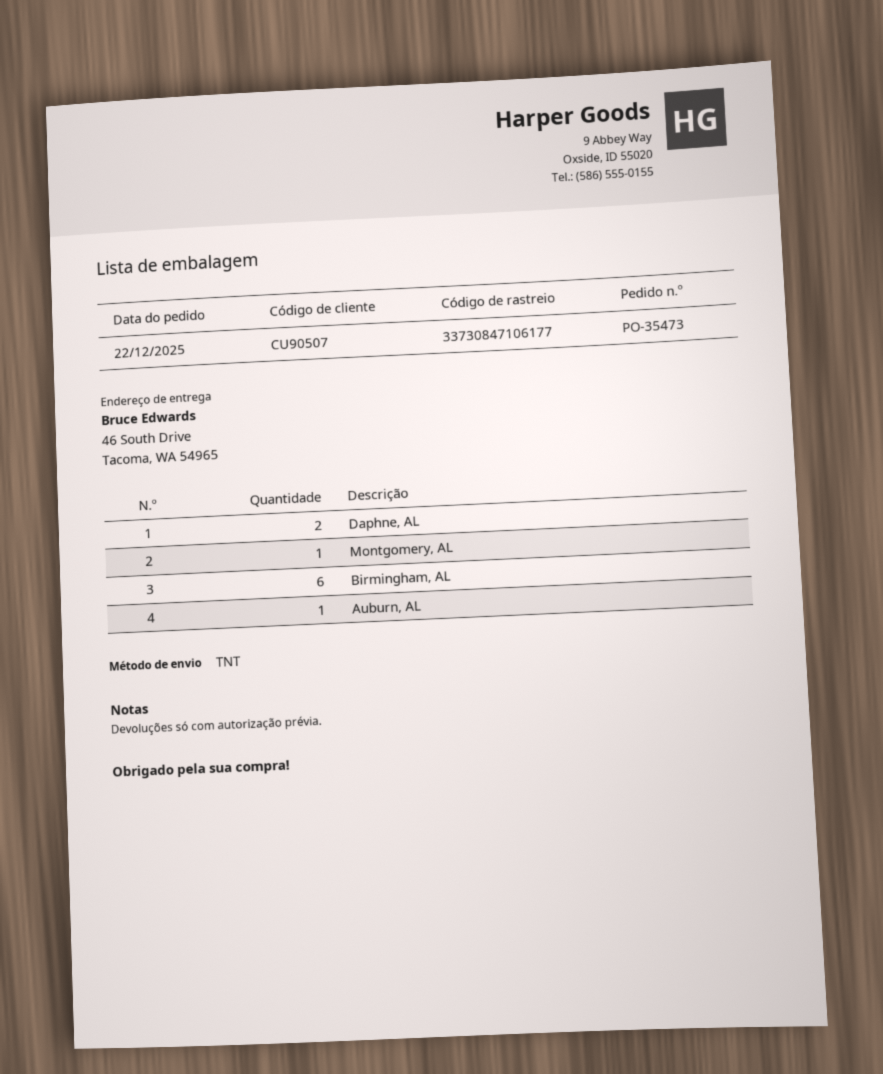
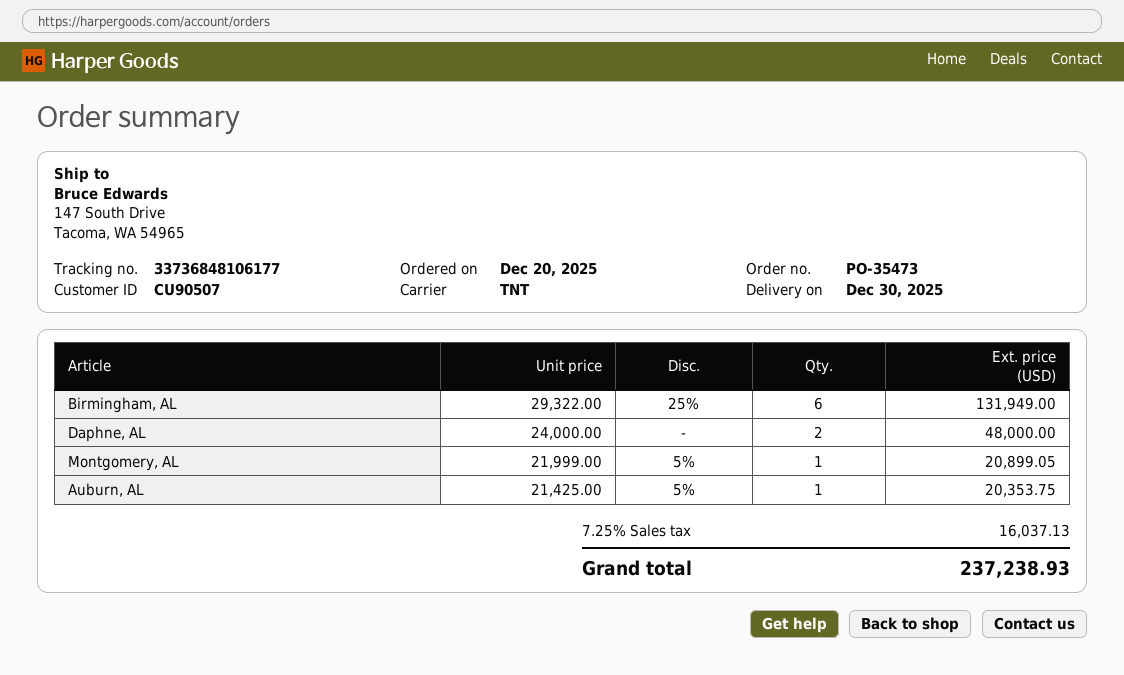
order date: 2025-12-22 -> 2025-12-20
tracking number: 33730847106177 -> 33736848106177
ship to: 46 South Drive, Tacoma, WA 54965 -> 147 South Drive, Tacoma, WA 54965

